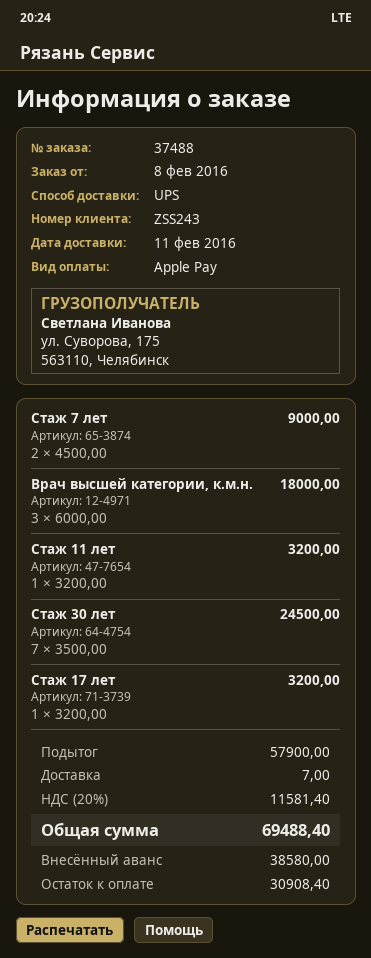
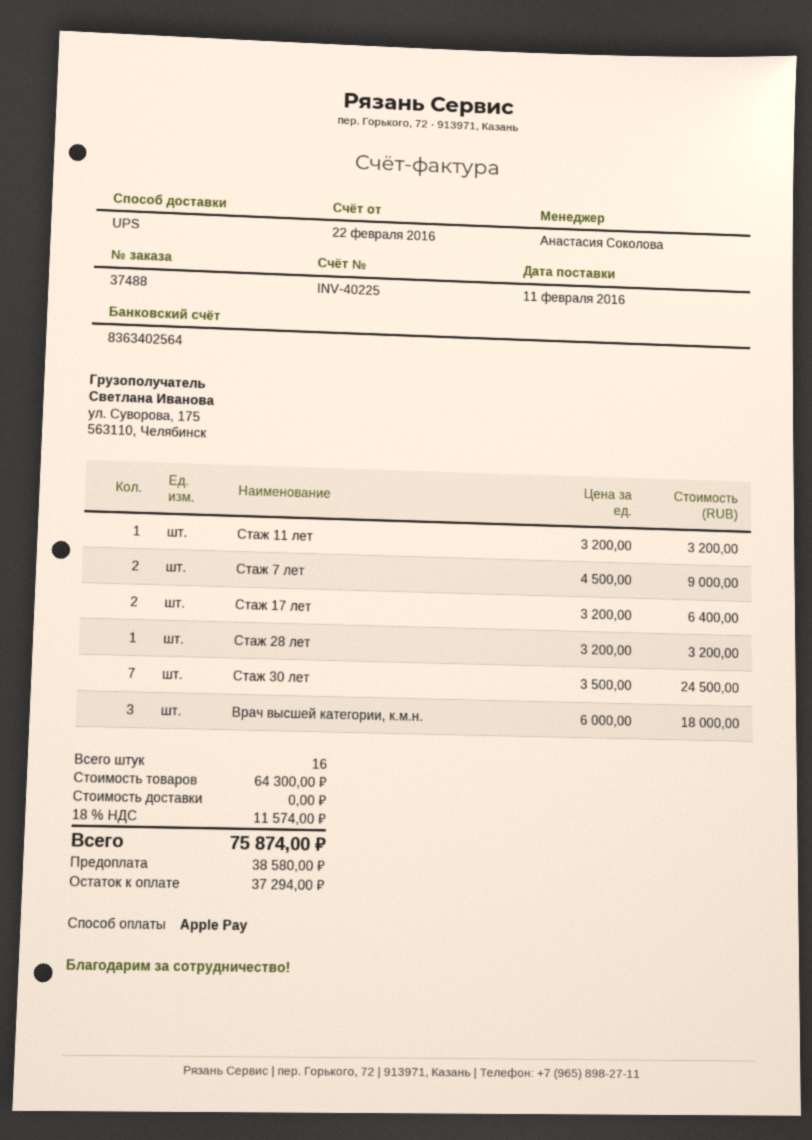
Стаж 17 лет: 1 x 3200.00 = 3200.00 -> 2 x 3200.00 = 6400.00
Стаж 28 лет: none -> 1 x 3200.00 = 3200.00
subtotal: 57900.00 -> 64300.00
shipping: 7.00 -> 0.00
tax: 20% = 11581.40 -> 18% = 11574.00
total: 69488.40 -> 75874.00
balance: 30908.40 -> 37294.00

